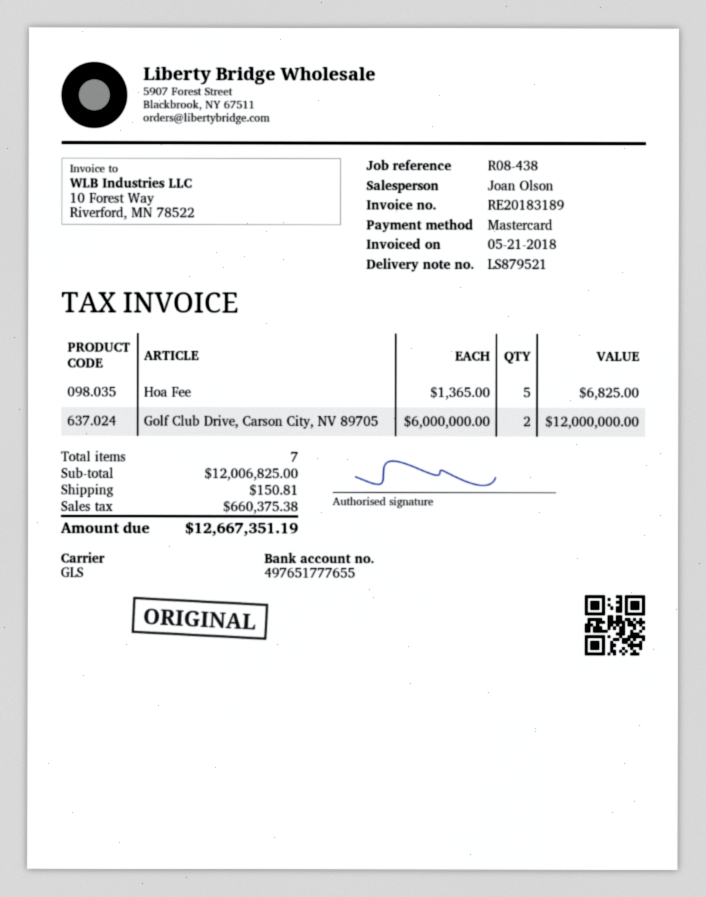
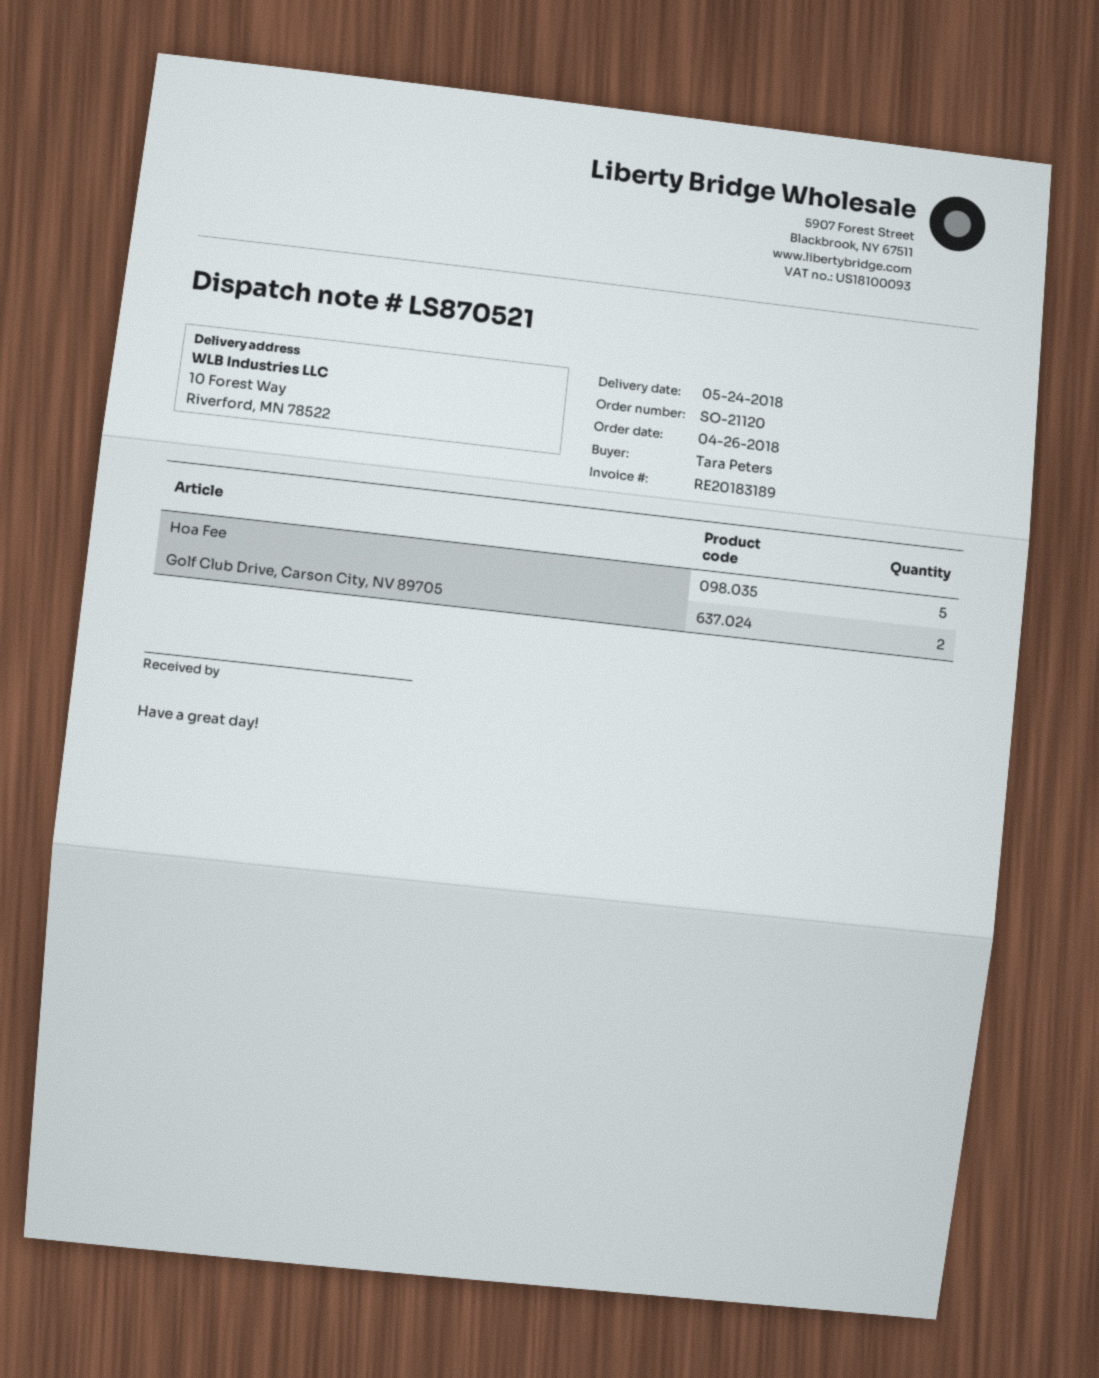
delivery note number: LS879521 -> LS870521

